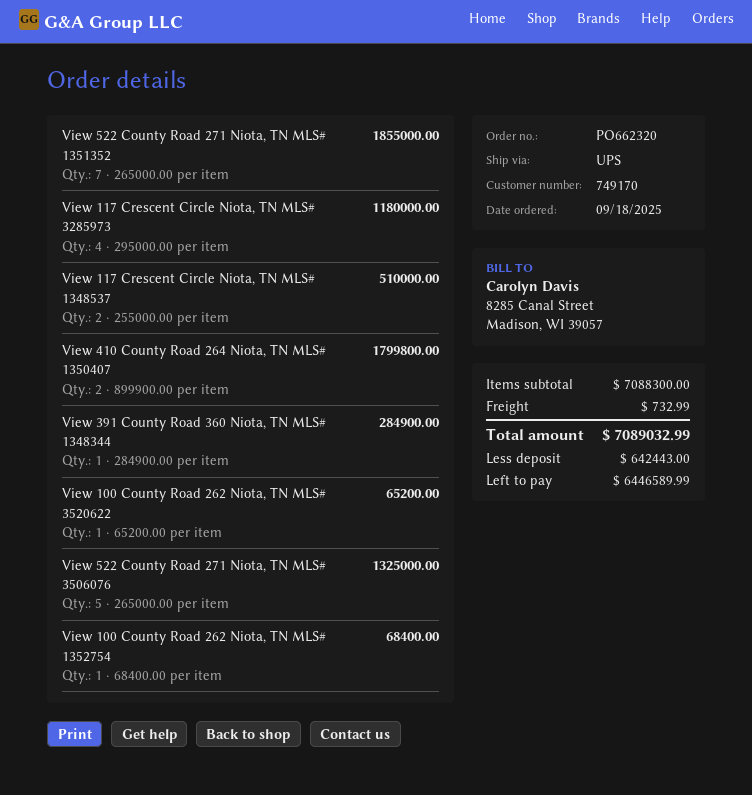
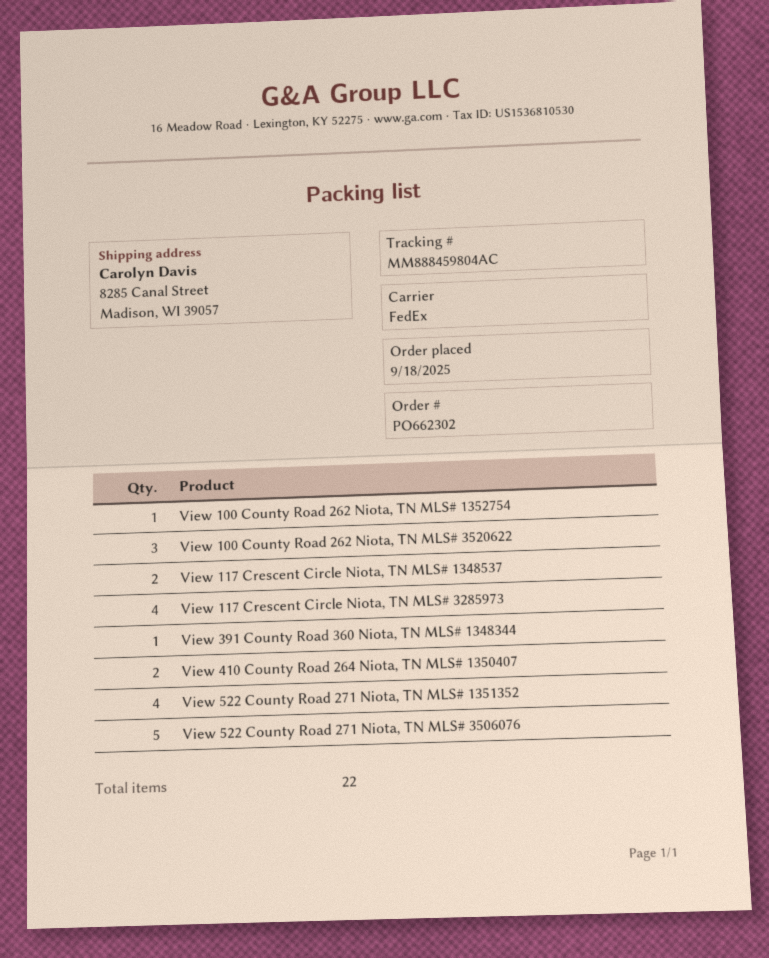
order number: PO662320 -> PO662302
shipping method: UPS -> FedEx
View 522 County Road 271 Niota, TN MLS# 1351352: 7 -> 4
View 100 County Road 262 Niota, TN MLS# 3520622: 1 -> 3

